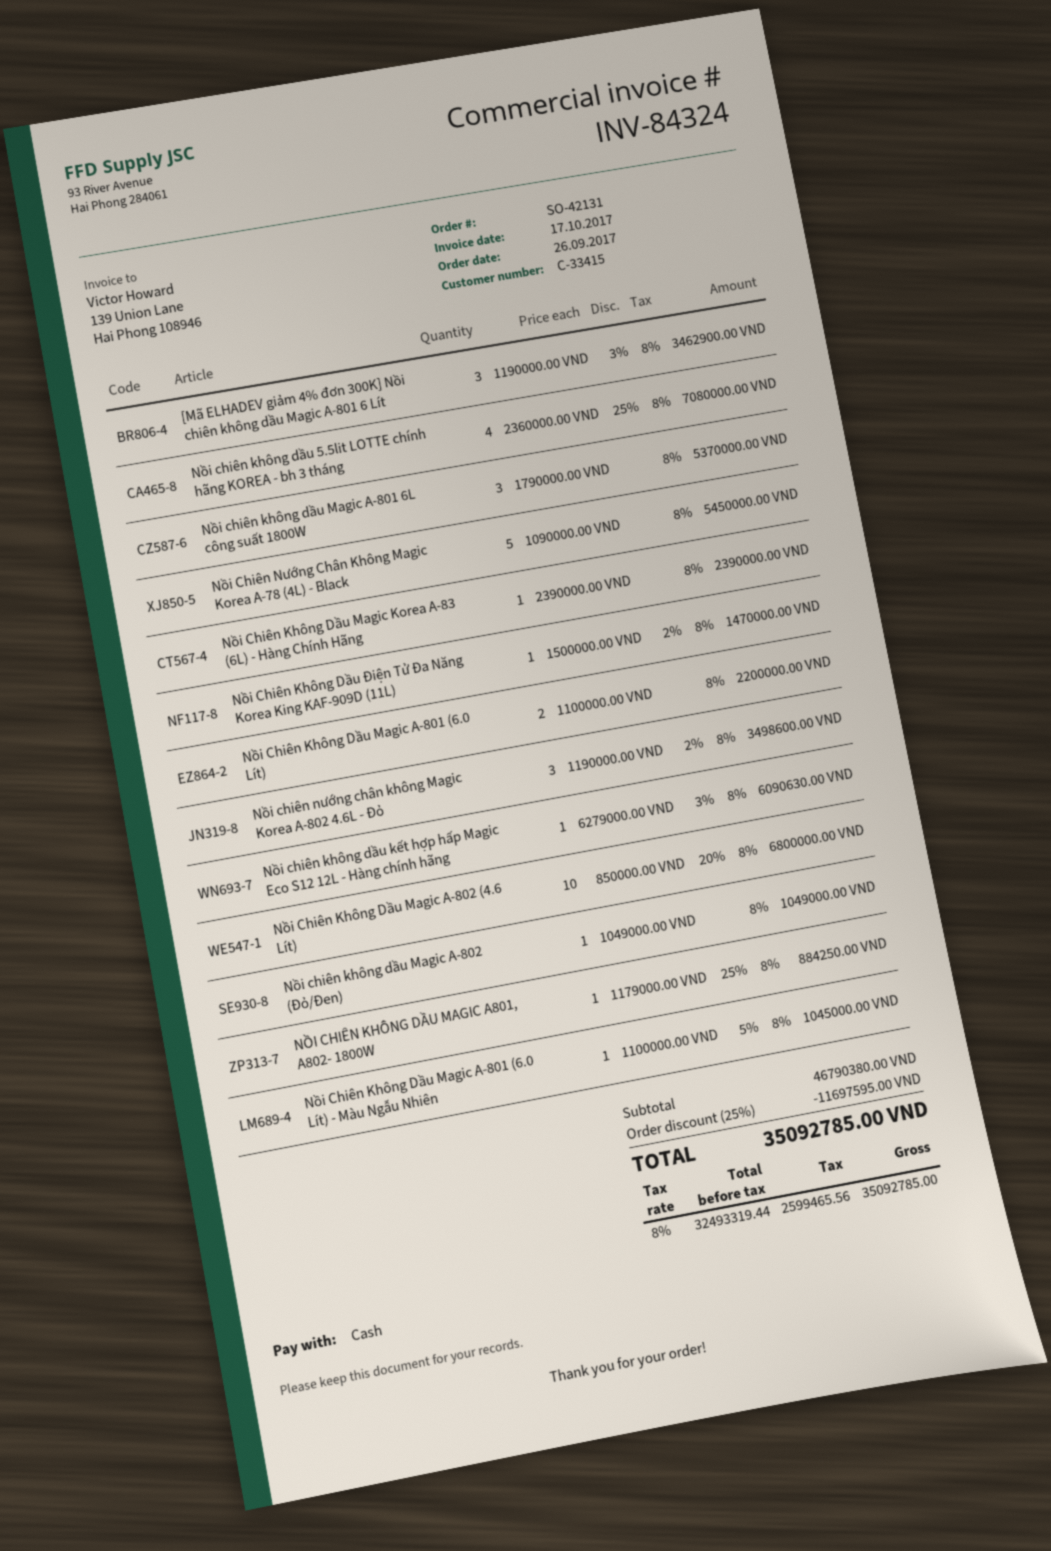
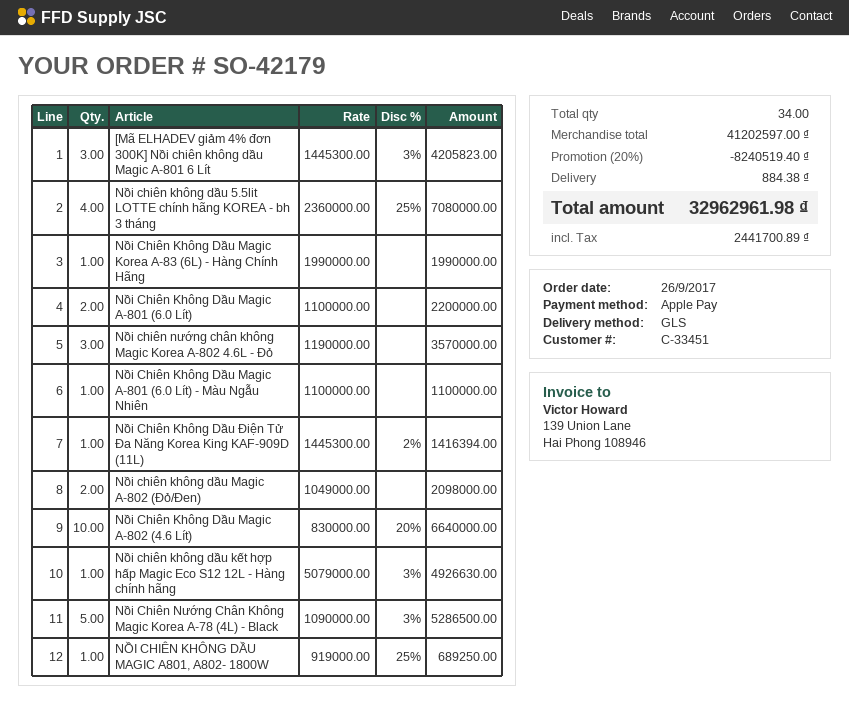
order number: SO-42131 -> SO-42179
customer number: C-33415 -> C-33451
payment method: cash -> Apple Pay
[Mã ELHADEV giảm 4% đơn 300K] Nồi chiên không dầu Magic A-801 6 Lít: 3 x 1190000.00 - 3% = 3462900.00 -> 3 x 1445300.00 - 3% = 4205823.00
Nồi chiên không dầu Magic A-801 6L công suất 1800W: 3 x 1790000.00 = 5370000.00 -> none
Nồi Chiên Nướng Chân Không Magic Korea A-78 (4L) - Black: 5 x 1090000.00 = 5450000.00 -> 5 x 1090000.00 - 3% = 5286500.00
Nồi Chiên Không Dầu Magic Korea A-83 (6L) - Hàng Chính Hãng: 1 x 2390000.00 = 2390000.00 -> 1 x 1990000.00 = 1990000.00
Nồi Chiên Không Dầu Điện Tử Đa Năng Korea King KAF-909D (11L): 1 x 1500000.00 - 2% = 1470000.00 -> 1 x 1445300.00 - 2% = 1416394.00
Nồi chiên nướng chân không Magic Korea A-802 4.6L - Đỏ: 3 x 1190000.00 - 2% = 3498600.00 -> 3 x 1190000.00 = 3570000.00
Nồi chiên không dầu kết hợp hấp Magic Eco S12 12L - Hàng chính hãng: 1 x 6279000.00 - 3% = 6090630.00 -> 1 x 5079000.00 - 3% = 4926630.00
Nồi Chiên Không Dầu Magic A-802 (4.6 Lít): 10 x 850000.00 - 20% = 6800000.00 -> 10 x 830000.00 - 20% = 6640000.00
Nồi chiên không dầu Magic A-802 (Đỏ/Đen): 1 x 1049000.00 = 1049000.00 -> 2 x 1049000.00 = 2098000.00
NỒI CHIÊN KHÔNG DẦU MAGIC A801, A802- 1800W: 1 x 1179000.00 - 25% = 884250.00 -> 1 x 919000.00 - 25% = 689250.00
Nồi Chiên Không Dầu Magic A-801 (6.0 Lít) - Màu Ngẫu Nhiên: 1 x 1100000.00 - 5% = 1045000.00 -> 1 x 1100000.00 = 1100000.00
subtotal: 46790380.00 -> 41202597.00
discount: 25% = 11697595.00 -> 20% = 8240519.40
shipping: none -> 884.38
tax: 2599465.56 -> 2441700.89
total: 35092785.00 -> 32962961.98

